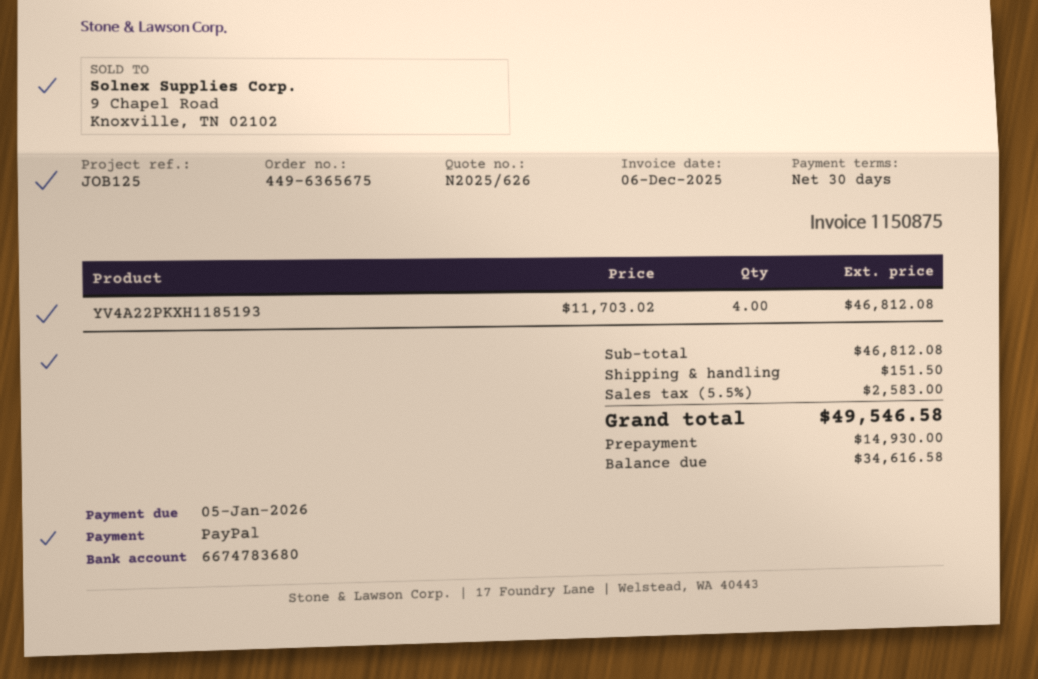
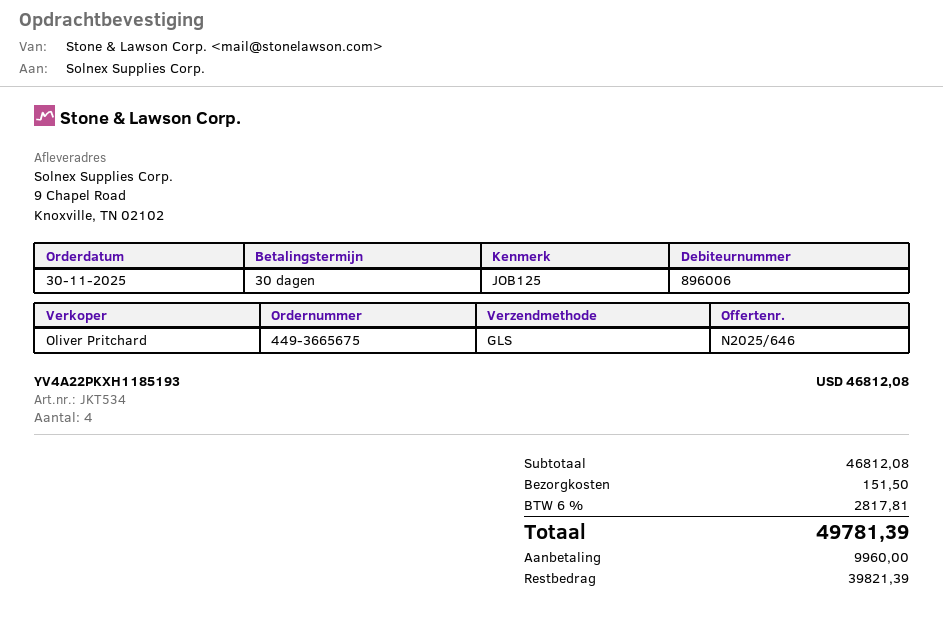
quote number: N2025/626 -> N2025/646
order number: 449-6365675 -> 449-3665675
tax: 5.5% = 2583.00 -> 6% = 2817.81
total: 49546.58 -> 49781.39
deposit: 14930.00 -> 9960.00
balance: 34616.58 -> 39821.39

